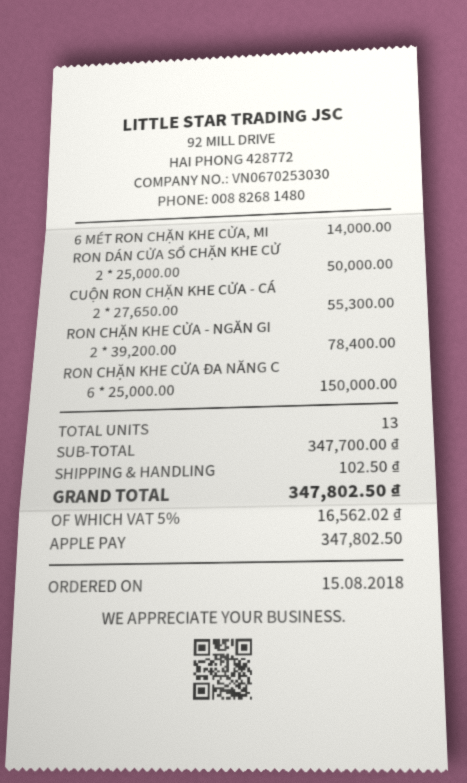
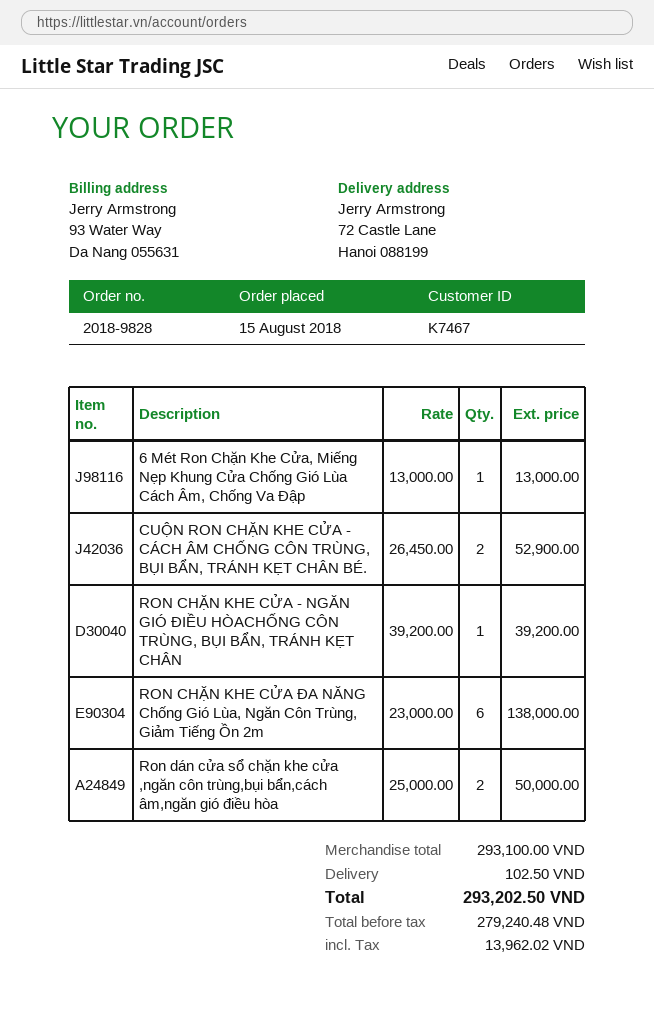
6 MÉT RON CHẶN KHE CỬA, MI: 1 x 14000.00 = 14000.00 -> 1 x 13000.00 = 13000.00
CUỘN RON CHẶN KHE CỬA - CÁ: 2 x 27650.00 = 55300.00 -> 2 x 26450.00 = 52900.00
RON CHẶN KHE CỬA - NGĂN GI: 2 x 39200.00 = 78400.00 -> 1 x 39200.00 = 39200.00
RON CHẶN KHE CỬA ĐA NĂNG C: 6 x 25000.00 = 150000.00 -> 6 x 23000.00 = 138000.00
subtotal: 347700.00 -> 293100.00
tax: 16562.02 -> 13962.02
total: 347802.50 -> 293202.50

